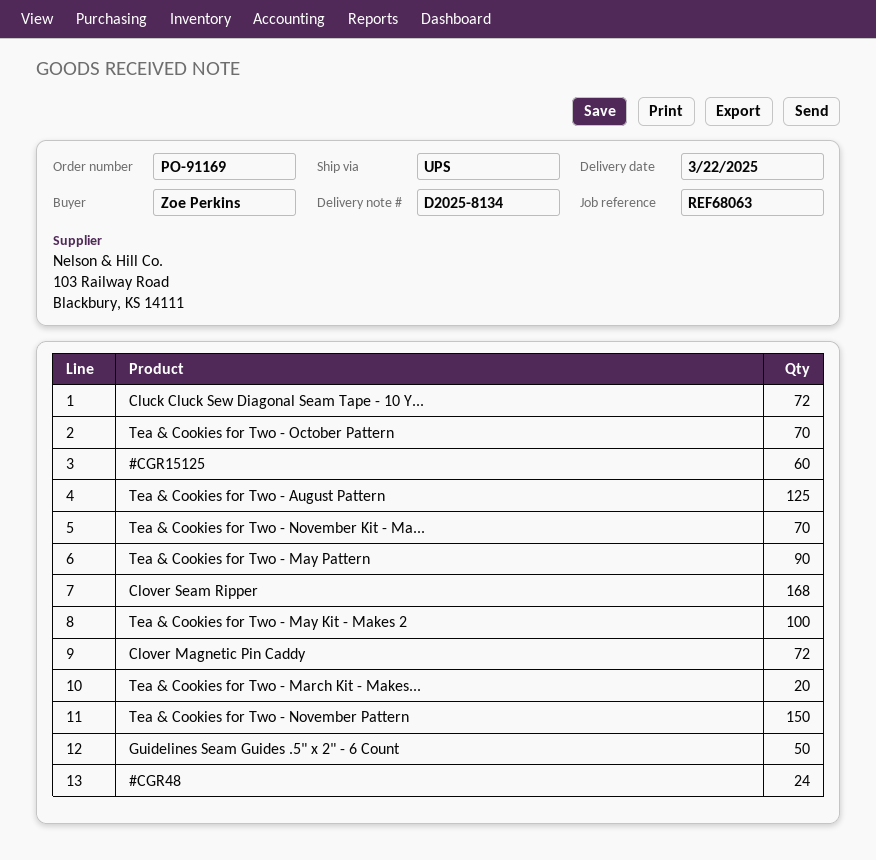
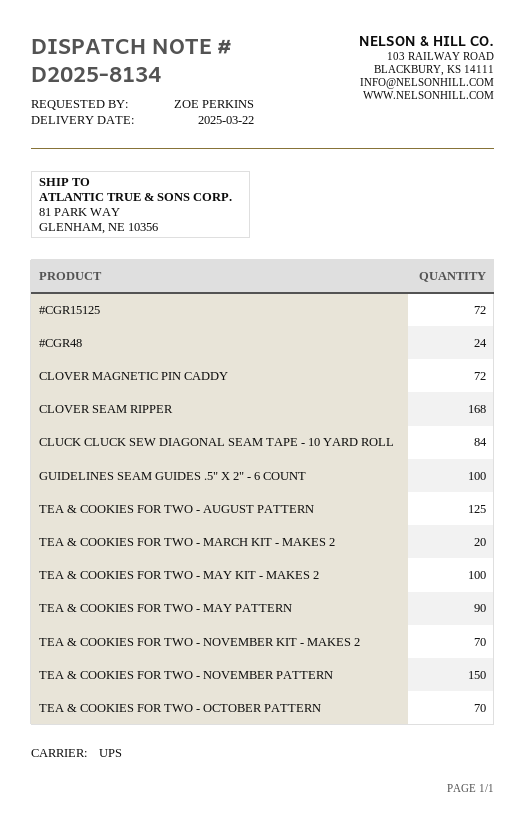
Cluck Cluck Sew Diagonal Seam Tape - 10 Y...: 72 -> 84
#CGR15125: 60 -> 72
Guidelines Seam Guides .5" x 2" - 6 Count: 50 -> 100

